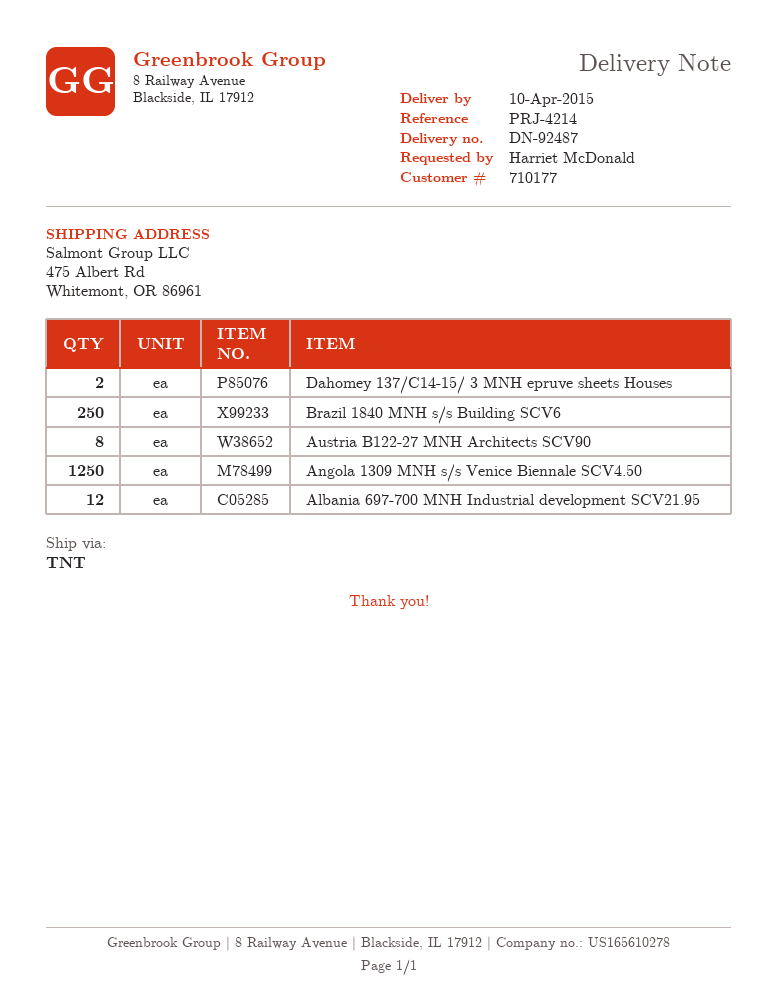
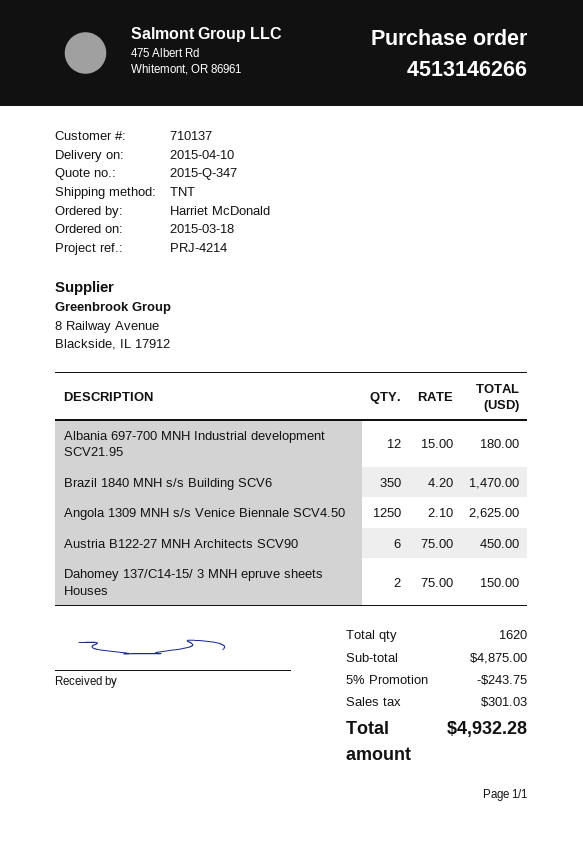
customer number: 710177 -> 710137
Brazil 1840 MNH s/s Building SCV6: 250 -> 350
Austria B122-27 MNH Architects SCV90: 8 -> 6

